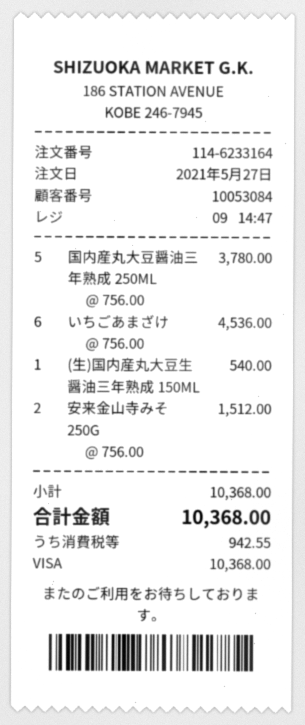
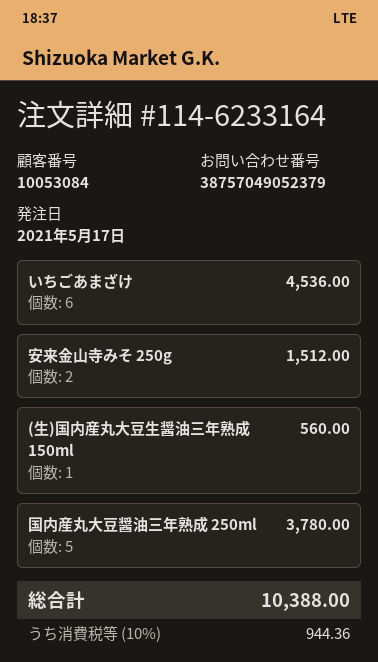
order date: 2021-05-27 -> 2021-05-17
(生)国内産丸大豆生醤油三年熟成 150ML: 1 for 540.00 -> 1 for 560.00
tax: 942.55 -> 944.36
total: 10368.00 -> 10388.00

